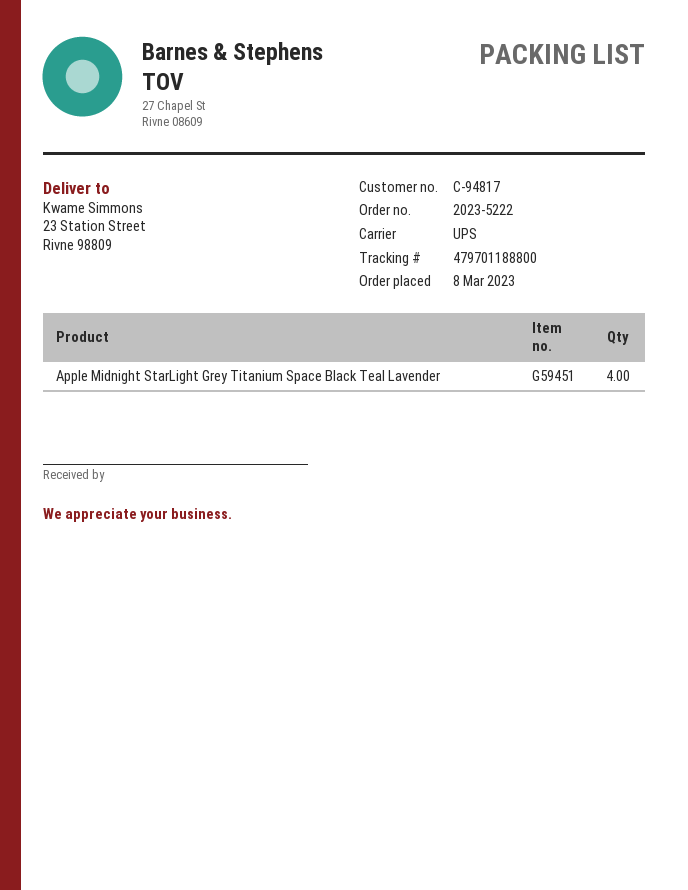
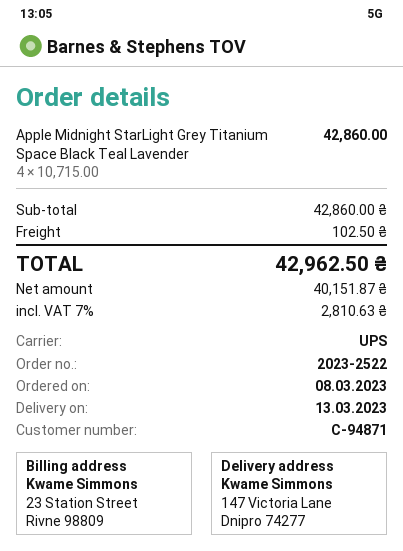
order number: 2023-5222 -> 2023-2522
customer number: C-94817 -> C-94871
ship to: 23 Station Street, Rivne 98809 -> 147 Victoria Lane, Dnipro 74277

